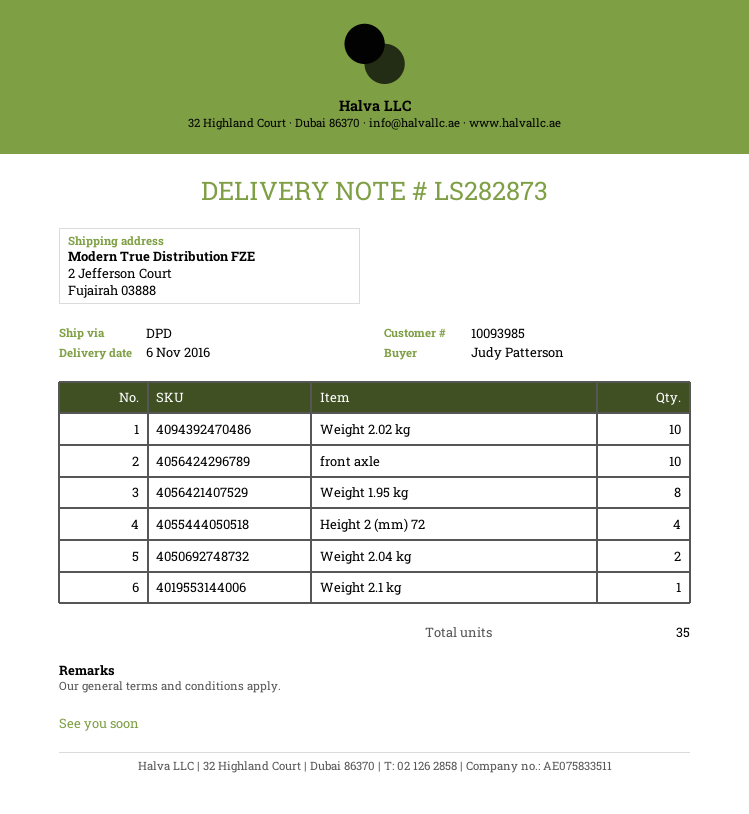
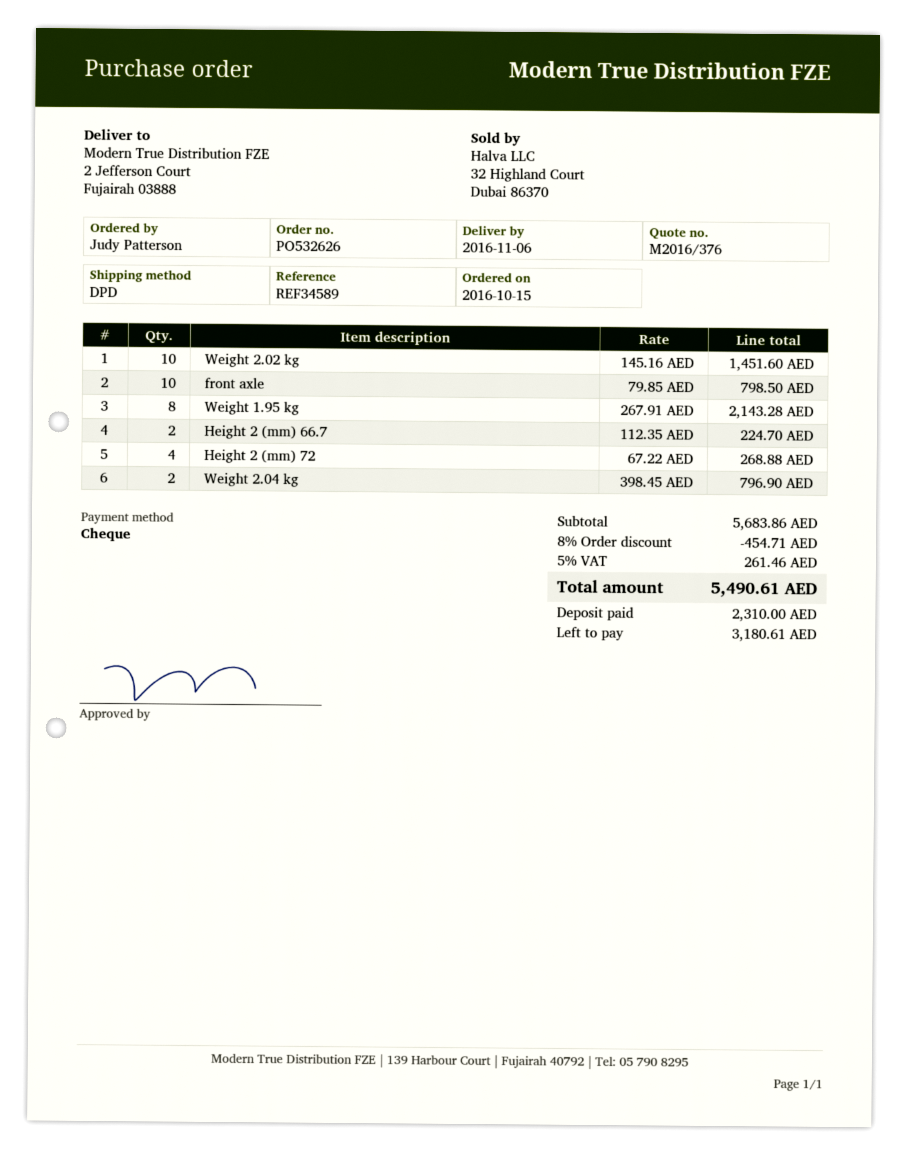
Weight 2.1 kg: 1 -> none
Height 2 (mm) 66.7: none -> 2

